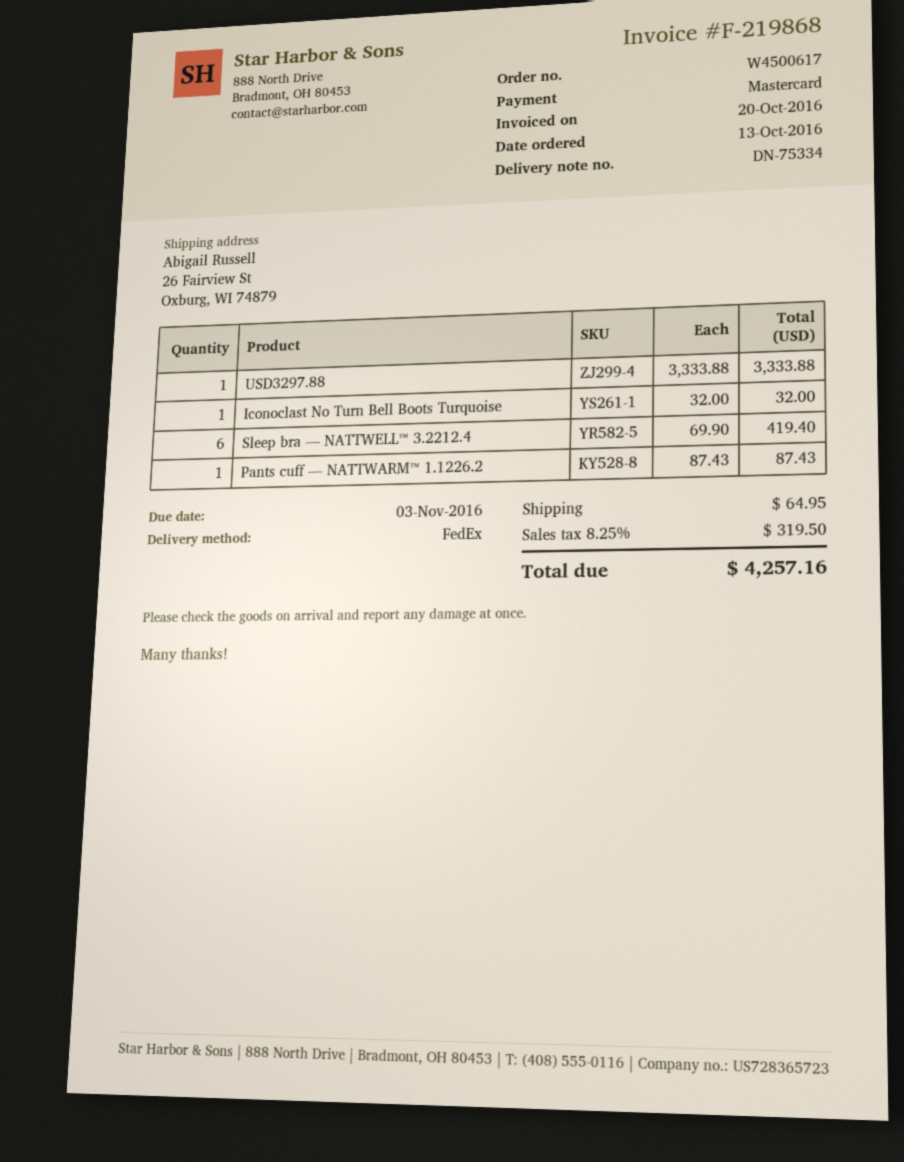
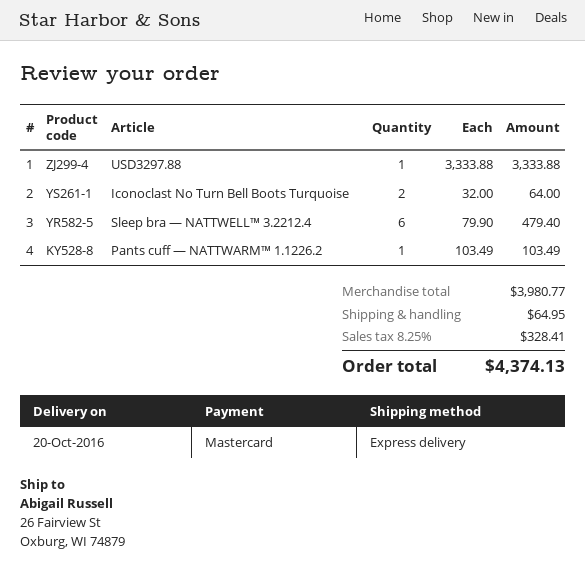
shipping method: FedEx -> express
Iconoclast No Turn Bell Boots Turquoise: 1 x 32.00 = 32.00 -> 2 x 32.00 = 64.00
Sleep bra — NATTWELL™ 3.2212.4: 6 x 69.90 = 419.40 -> 6 x 79.90 = 479.40
Pants cuff — NATTWARM™ 1.1226.2: 1 x 87.43 = 87.43 -> 1 x 103.49 = 103.49
tax: 8.25% = 319.50 -> 8.25% = 328.41
total: 4257.16 -> 4374.13

